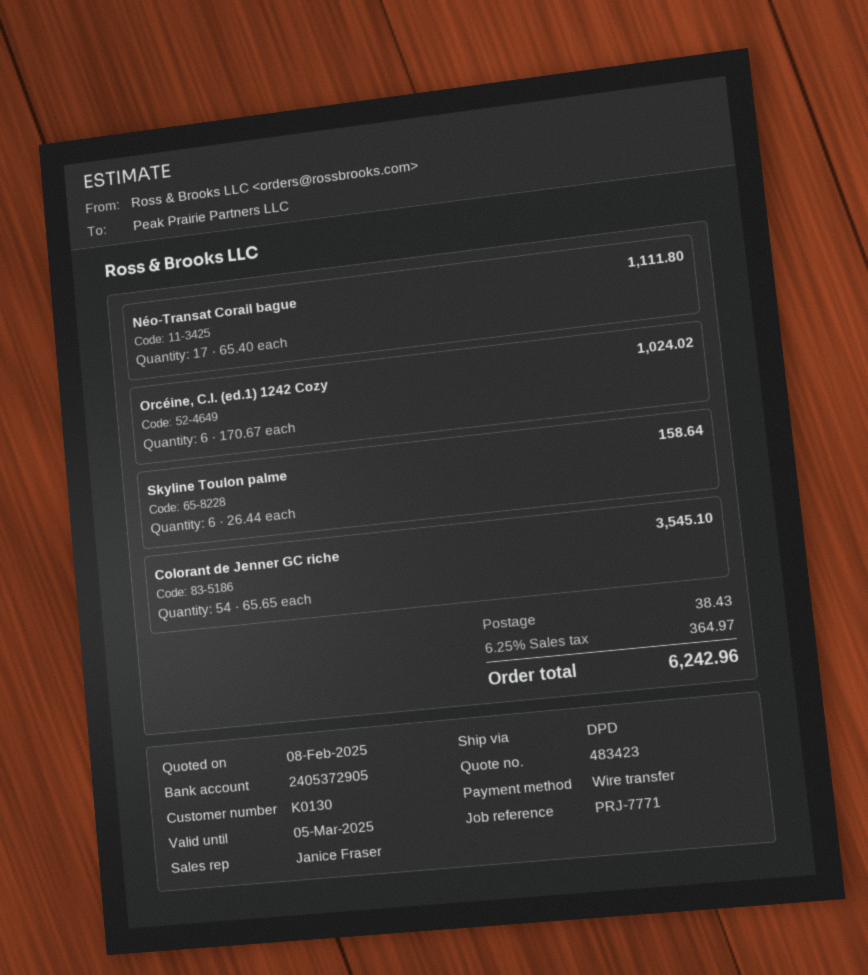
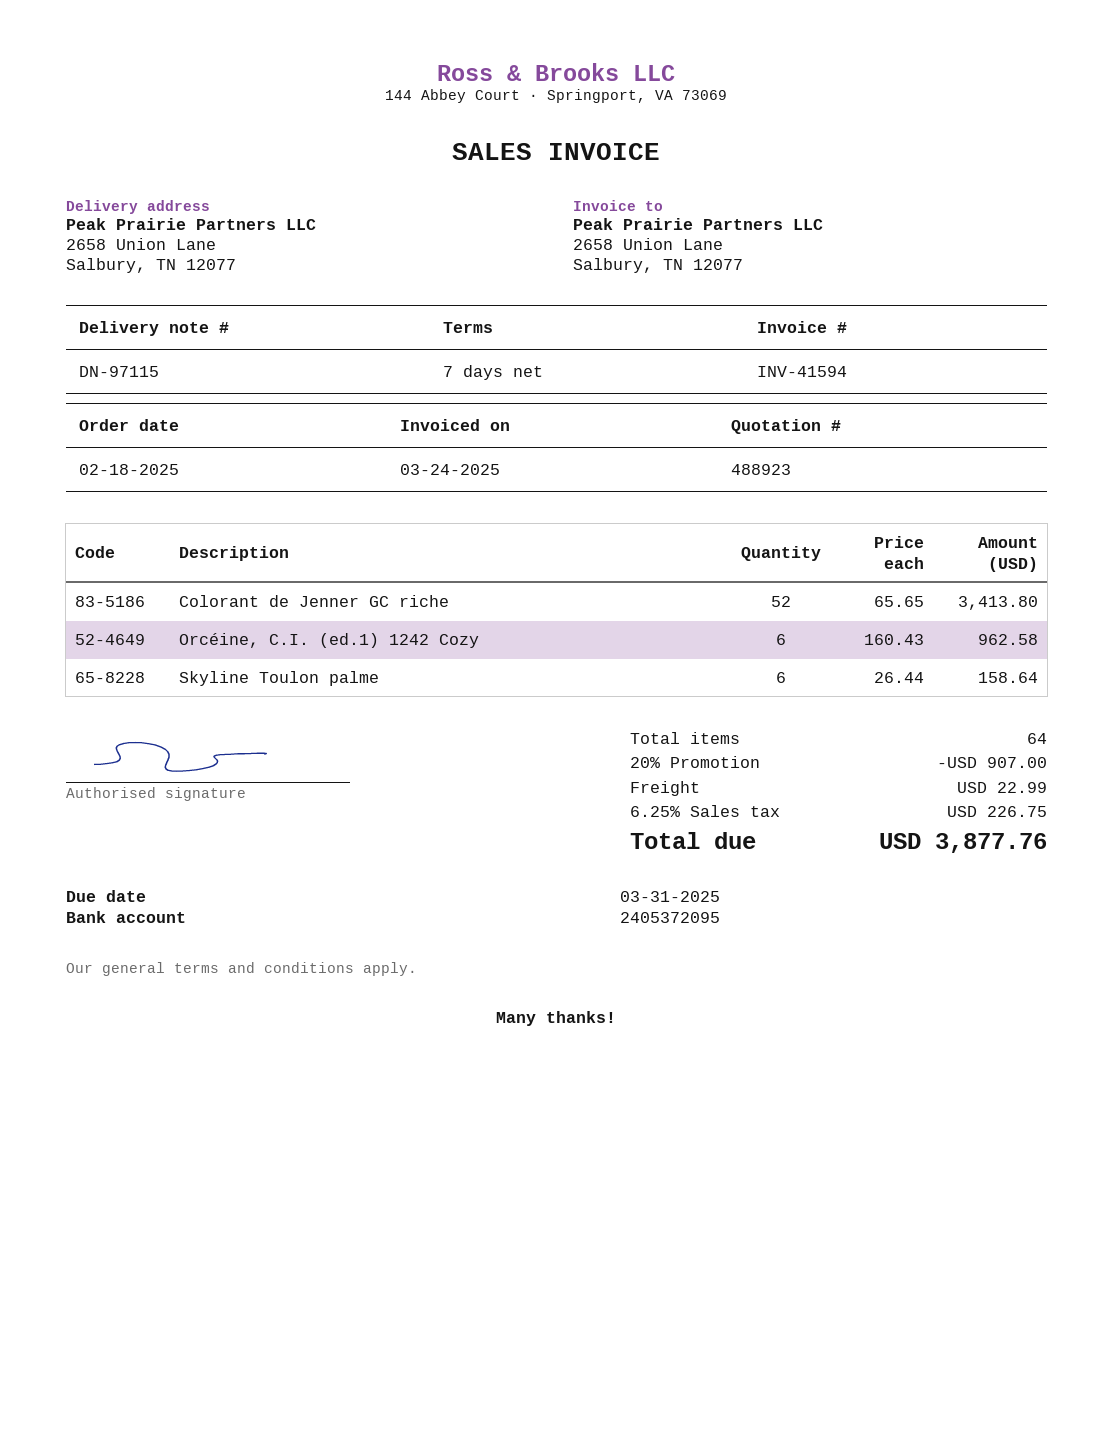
quote number: 483423 -> 488923
bank account: 2405372905 -> 2405372095
Néo-Transat Corail bague: 17 x 65.40 = 1111.80 -> none
Orcéine, C.I. (ed.1) 1242 Cozy: 6 x 170.67 = 1024.02 -> 6 x 160.43 = 962.58
Colorant de Jenner GC riche: 54 x 65.65 = 3545.10 -> 52 x 65.65 = 3413.80
discount: none -> 20% = 907.00
shipping: 38.43 -> 22.99
tax: 6.25% = 364.97 -> 6.25% = 226.75
total: 6242.96 -> 3877.76

